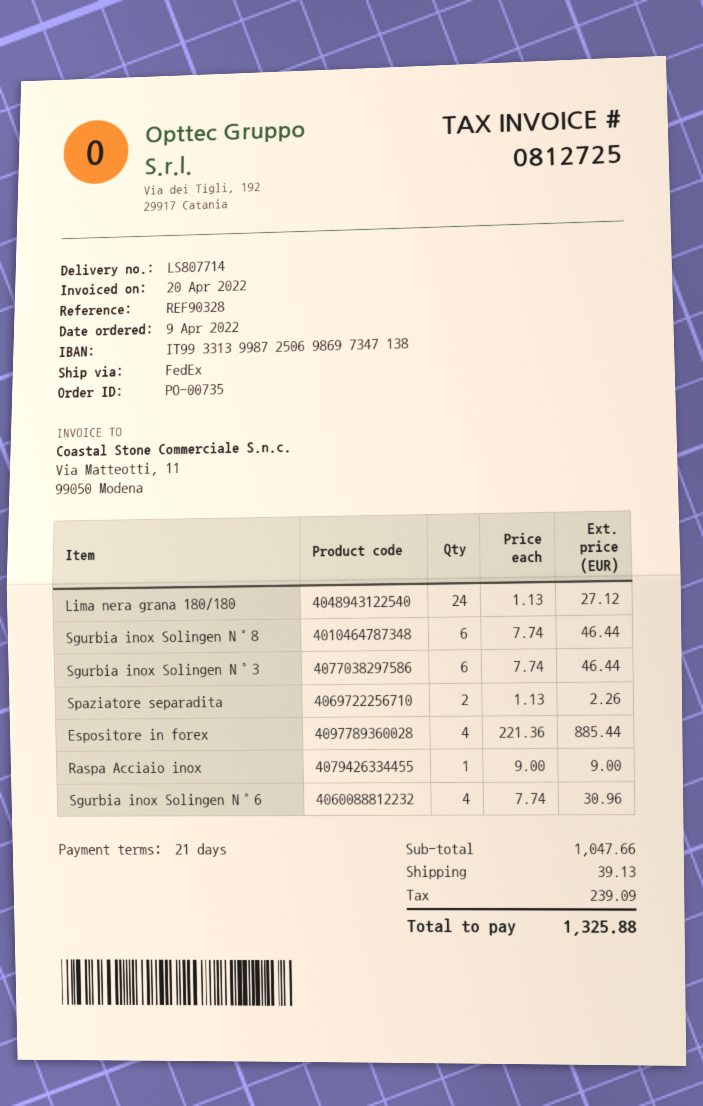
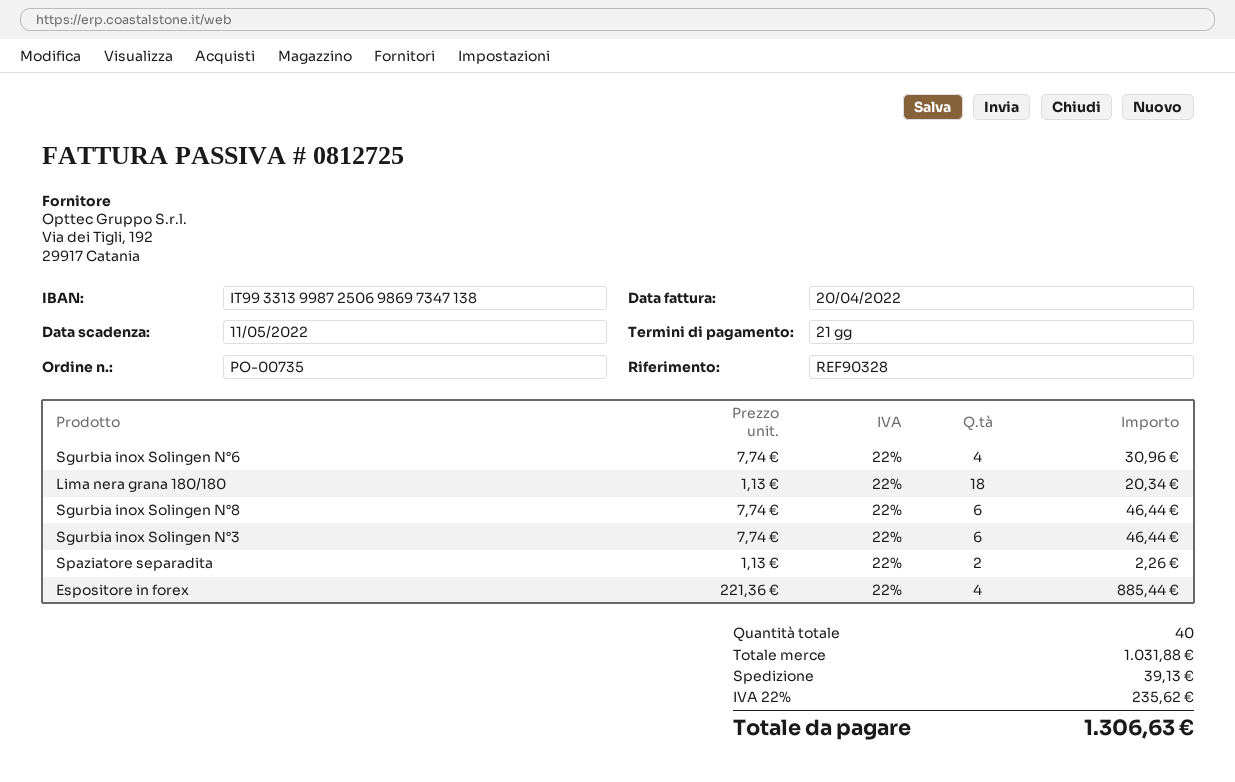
Lima nera grana 180/180: 24 x 1.13 = 27.12 -> 18 x 1.13 = 20.34
Raspa Acciaio inox: 1 x 9.00 = 9.00 -> none
subtotal: 1047.66 -> 1031.88
tax: 239.09 -> 235.62
total: 1325.88 -> 1306.63

